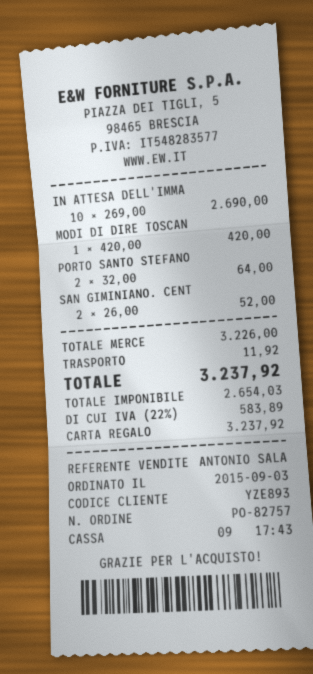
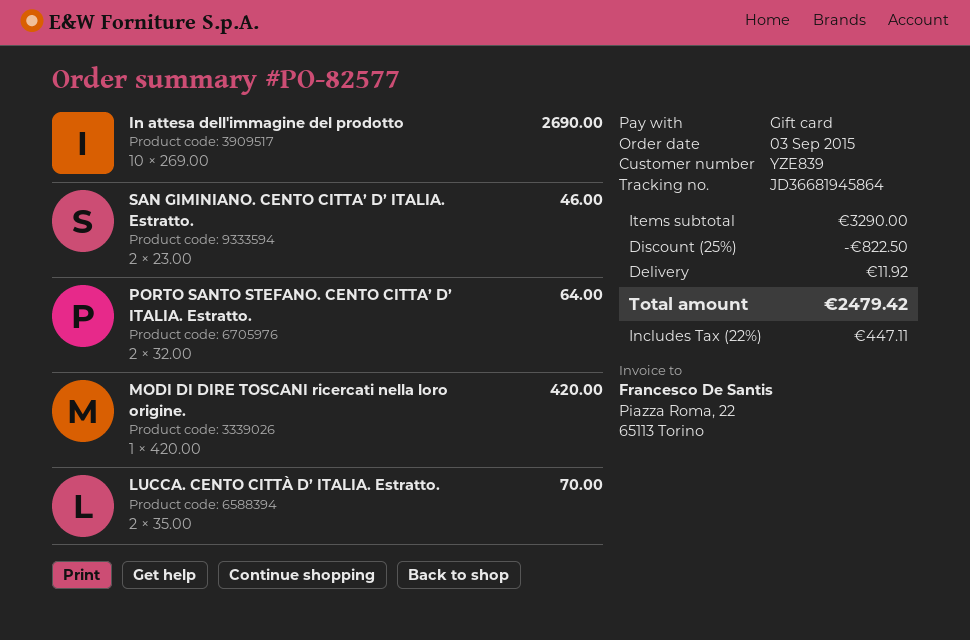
order number: PO-82757 -> PO-82577
customer number: YZE893 -> YZE839
SAN GIMINIANO. CENT: 2 x 26.00 = 52.00 -> 2 x 23.00 = 46.00
LUCCA. CENTO CITTÀ D’ ITALIA. Estratto.: none -> 2 x 35.00 = 70.00
subtotal: 3226.00 -> 3290.00
discount: none -> 25% = 822.50
tax: 22% = 583.89 -> 22% = 447.11
total: 3237.92 -> 2479.42

